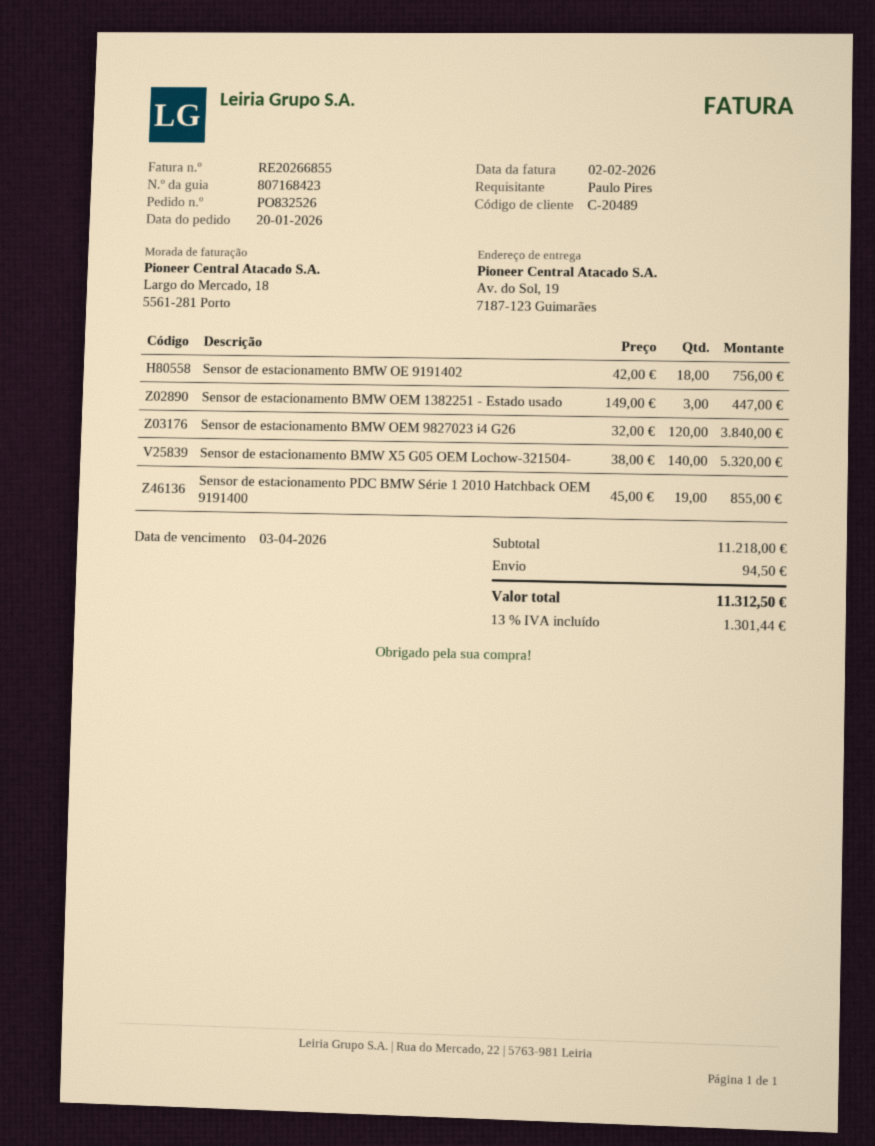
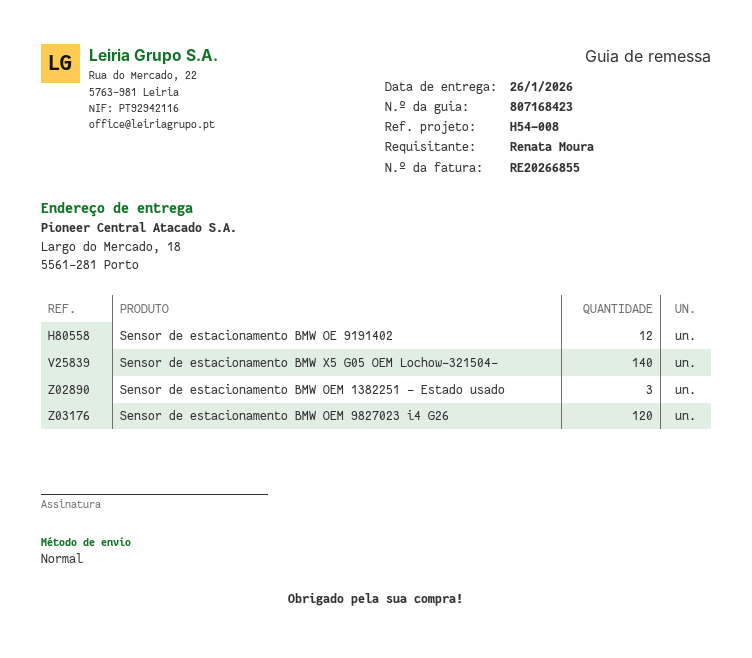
ordered by: Paulo Pires -> Renata Moura
ship to: Av. do Sol, 19, 7187-123 Guimarães -> Largo do Mercado, 18, 5561-281 Porto
Sensor de estacionamento BMW OE 9191402: 18 -> 12
Sensor de estacionamento PDC BMW Série 1 2010 Hatchback OEM 9191400: 19 -> none

